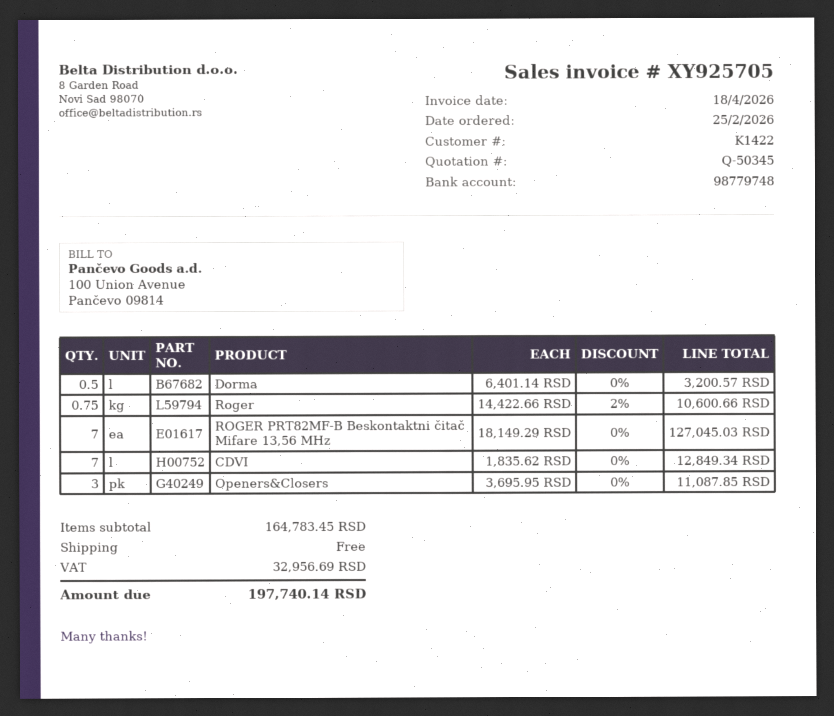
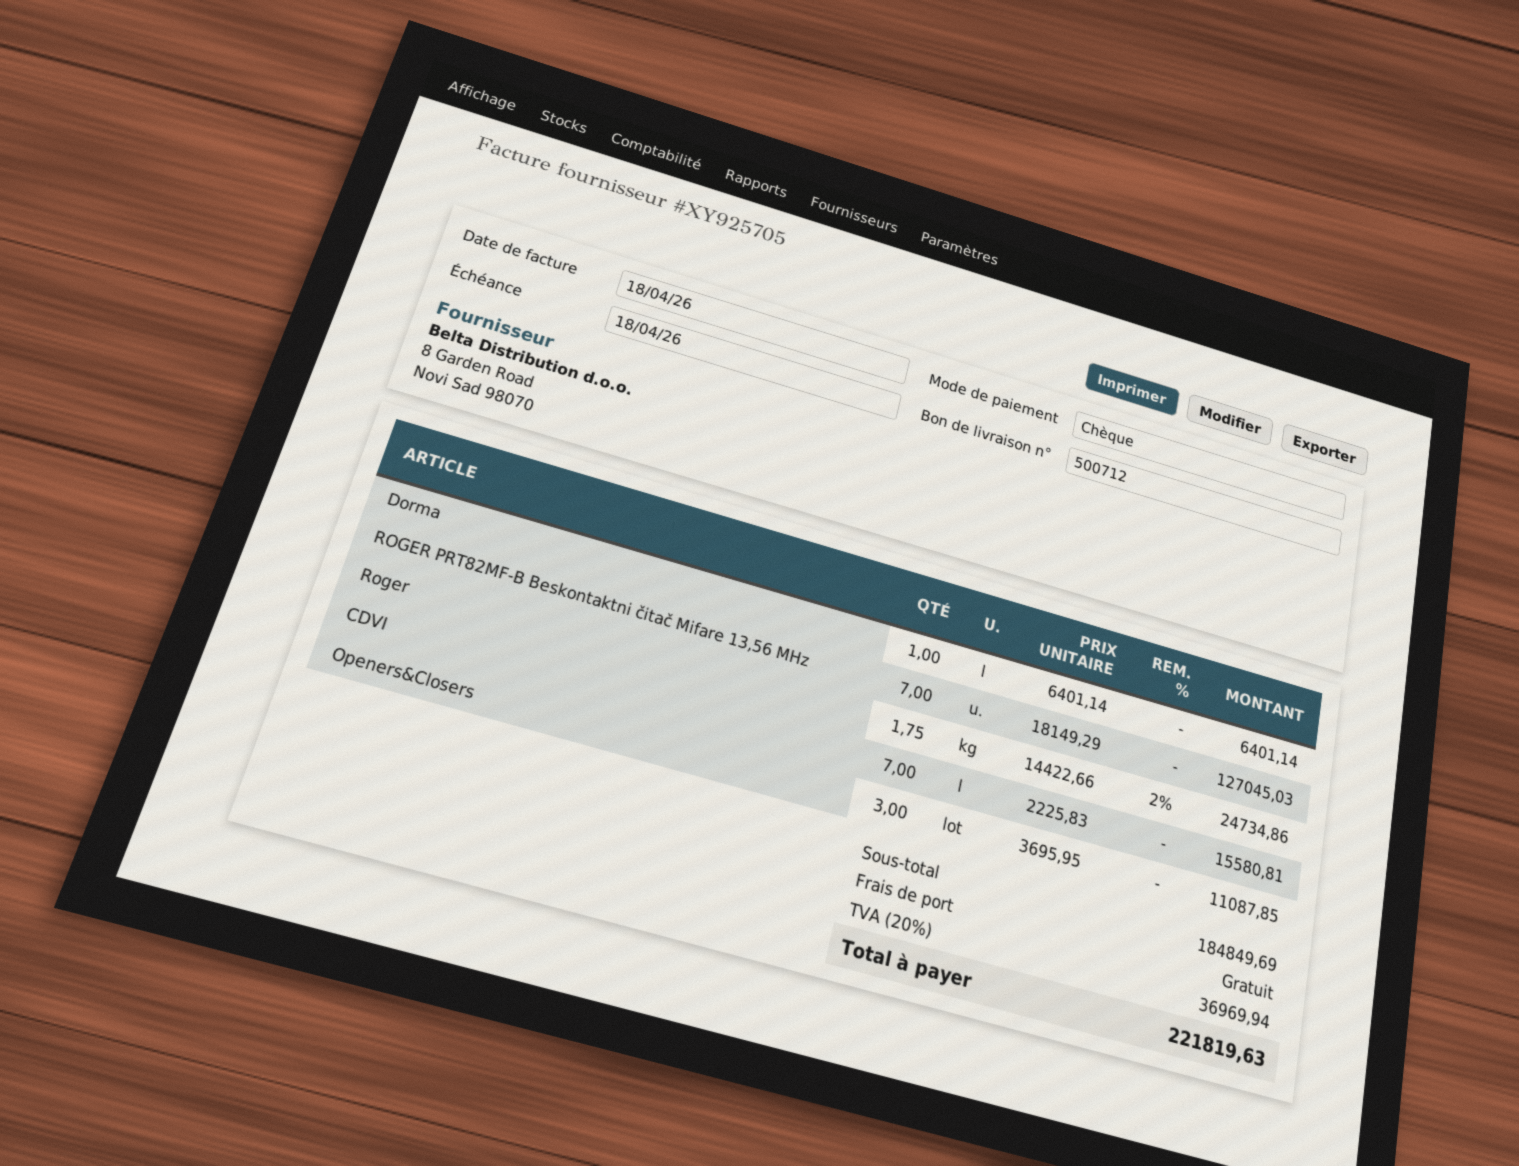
Dorma: 0.5 x 6401.14 = 3200.57 -> 1 x 6401.14 = 6401.14
Roger: 0.75 x 14422.66 - 2% = 10600.66 -> 1.75 x 14422.66 - 2% = 24734.86
CDVI: 7 x 1835.62 = 12849.34 -> 7 x 2225.83 = 15580.81
subtotal: 164783.45 -> 184849.69
tax: 32956.69 -> 36969.94
total: 197740.14 -> 221819.63

